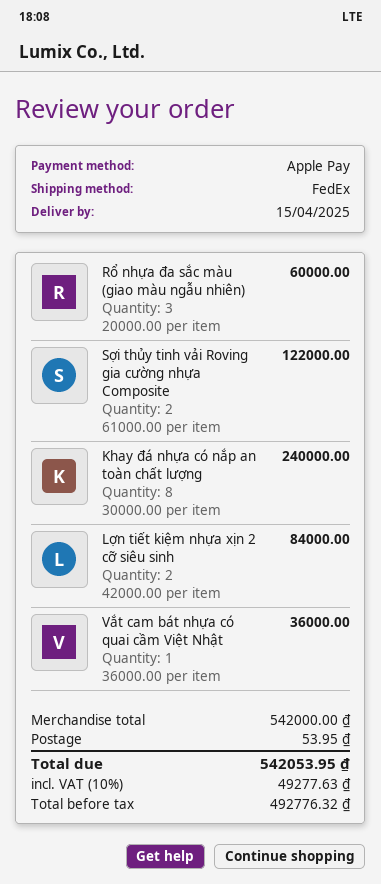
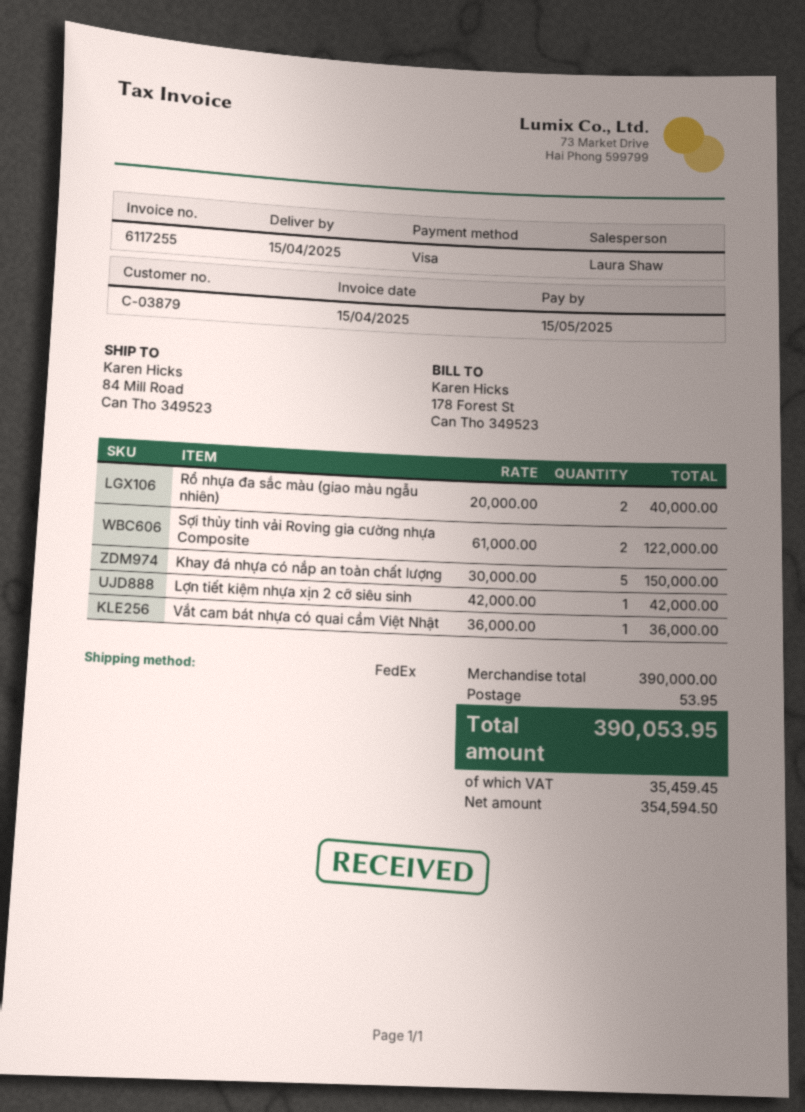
payment method: Apple Pay -> Visa
Rổ nhựa đa sắc màu (giao màu ngẫu nhiên): 3 x 20000.00 = 60000.00 -> 2 x 20000.00 = 40000.00
Khay đá nhựa có nắp an toàn chất lượng: 8 x 30000.00 = 240000.00 -> 5 x 30000.00 = 150000.00
Lợn tiết kiệm nhựa xịn 2 cỡ siêu sinh: 2 x 42000.00 = 84000.00 -> 1 x 42000.00 = 42000.00
subtotal: 542000.00 -> 390000.00
net: 492776.32 -> 354594.50
tax: 49277.63 -> 35459.45
total: 542053.95 -> 390053.95

